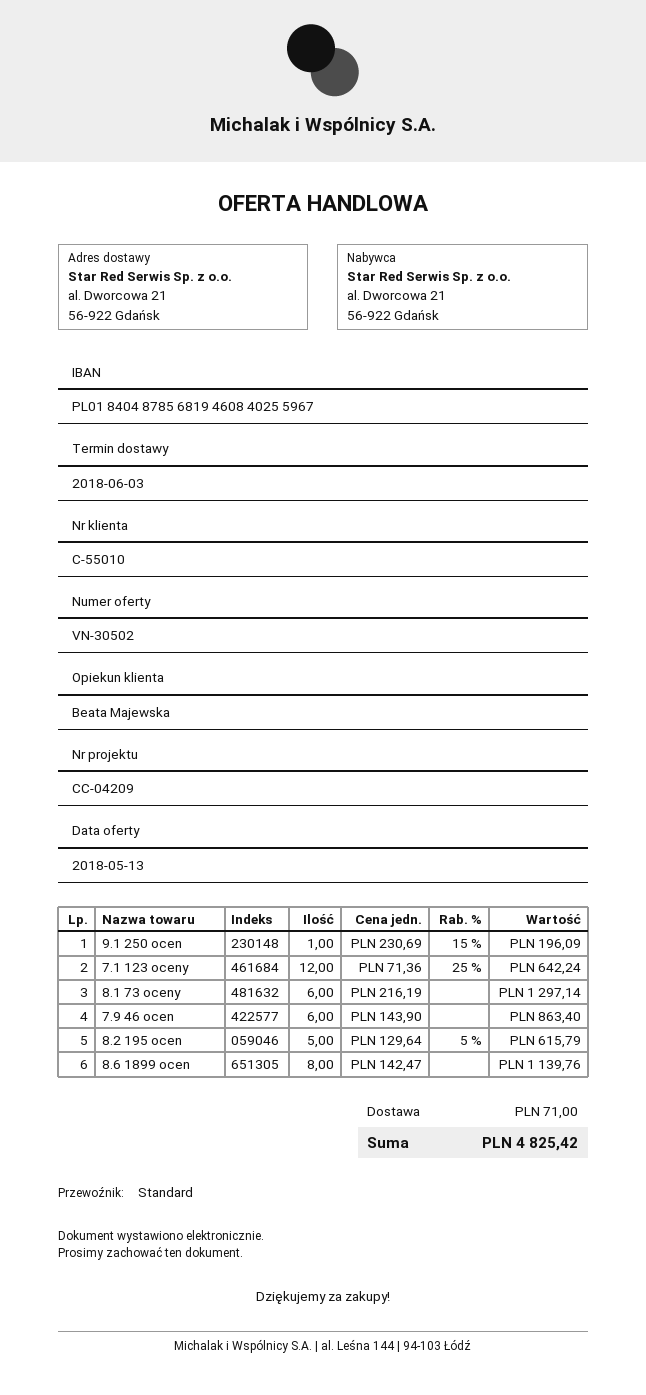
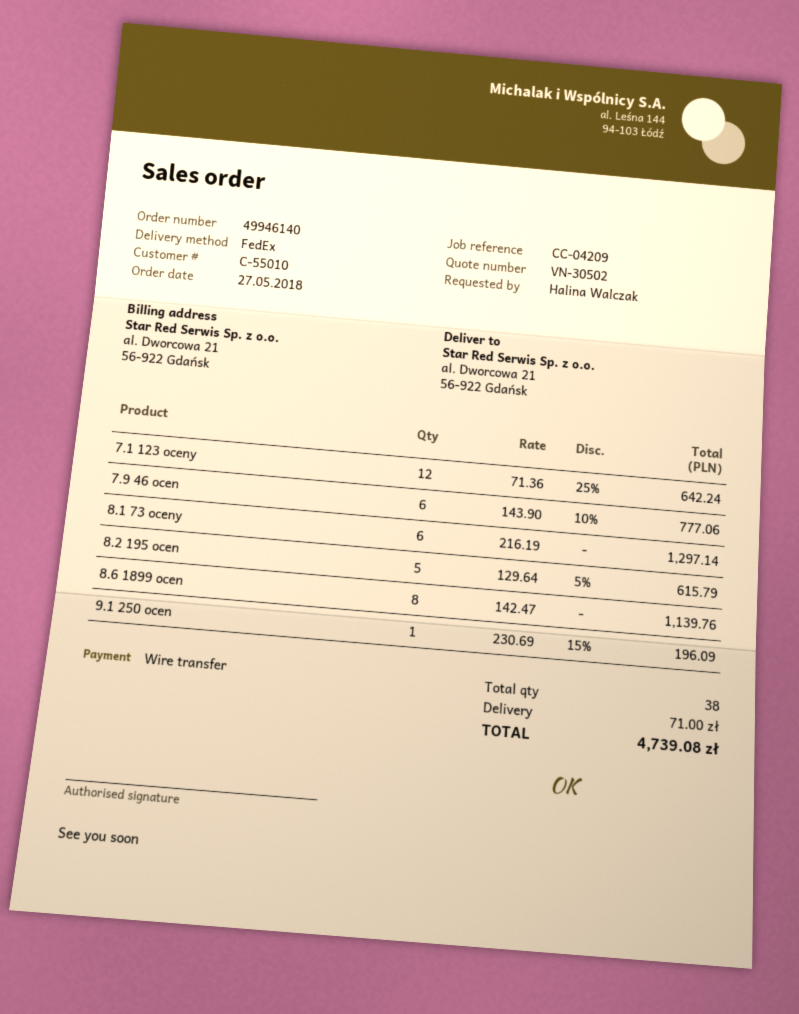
shipping method: standard -> FedEx
7.9 46 ocen: 6 x 143.90 = 863.40 -> 6 x 143.90 - 10% = 777.06
total: 4825.42 -> 4739.08

